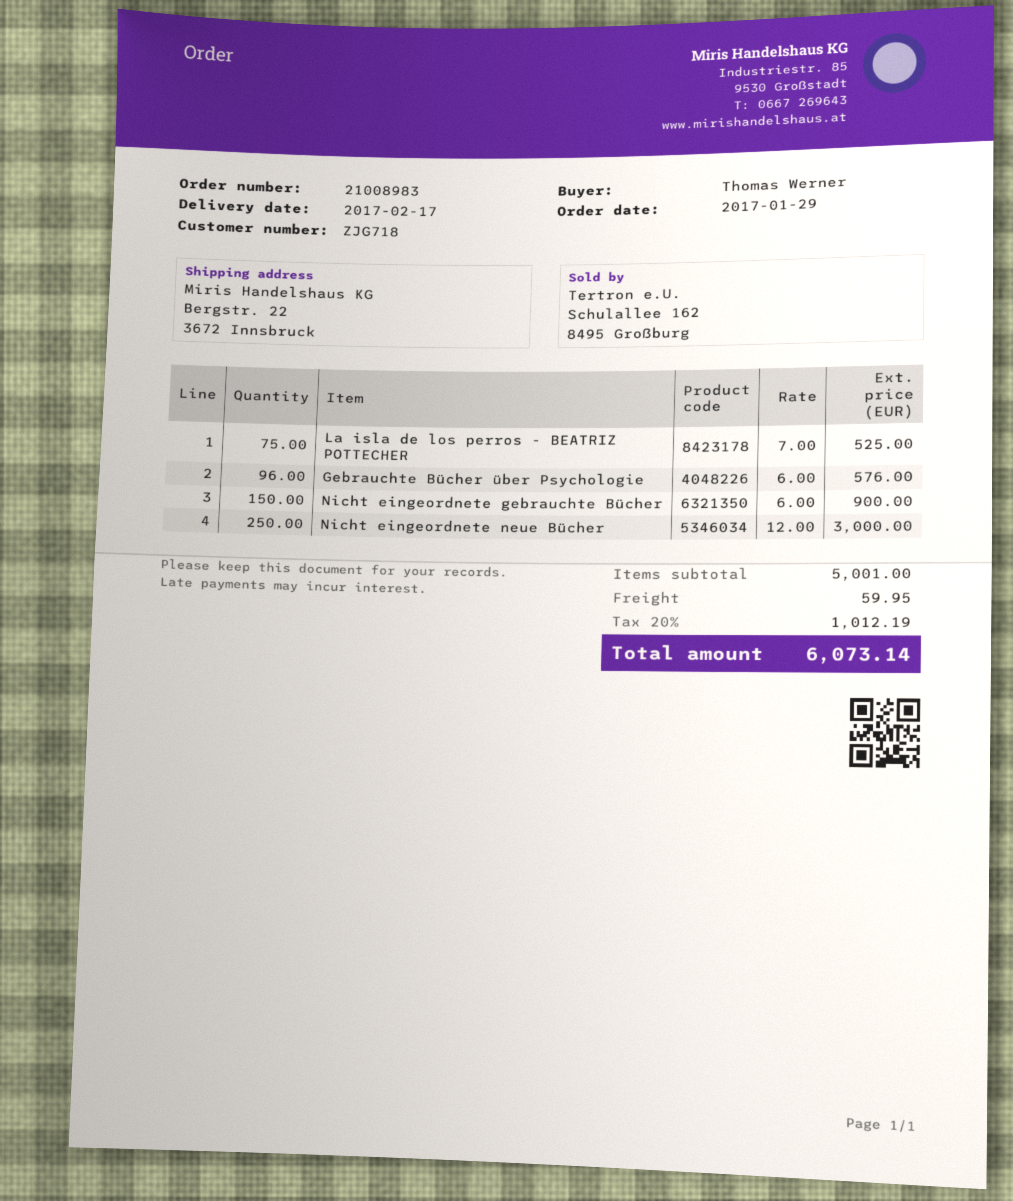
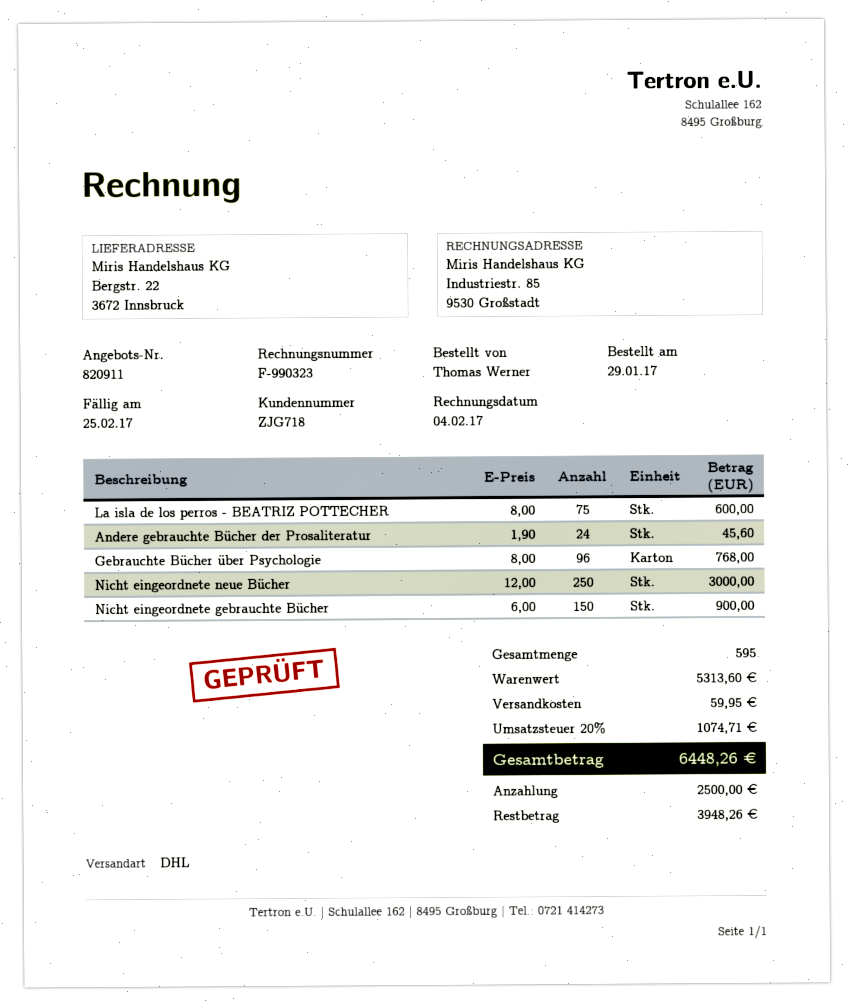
La isla de los perros - BEATRIZ POTTECHER: 75 x 7.00 = 525.00 -> 75 x 8.00 = 600.00
Gebrauchte Bücher über Psychologie: 96 x 6.00 = 576.00 -> 96 x 8.00 = 768.00
Andere gebrauchte Bücher der Prosaliteratur: none -> 24 x 1.90 = 45.60
subtotal: 5001.00 -> 5313.60
tax: 20% = 1012.19 -> 20% = 1074.71
total: 6073.14 -> 6448.26

